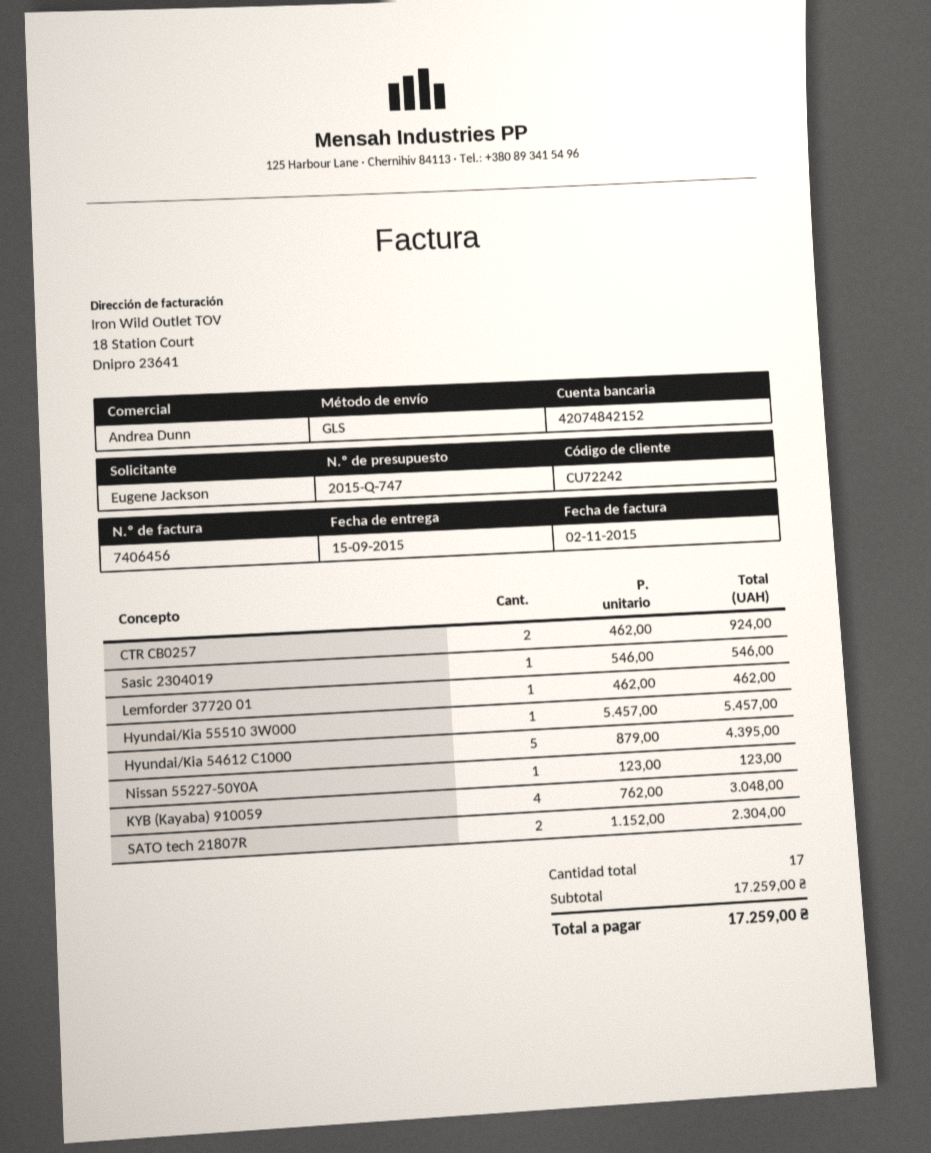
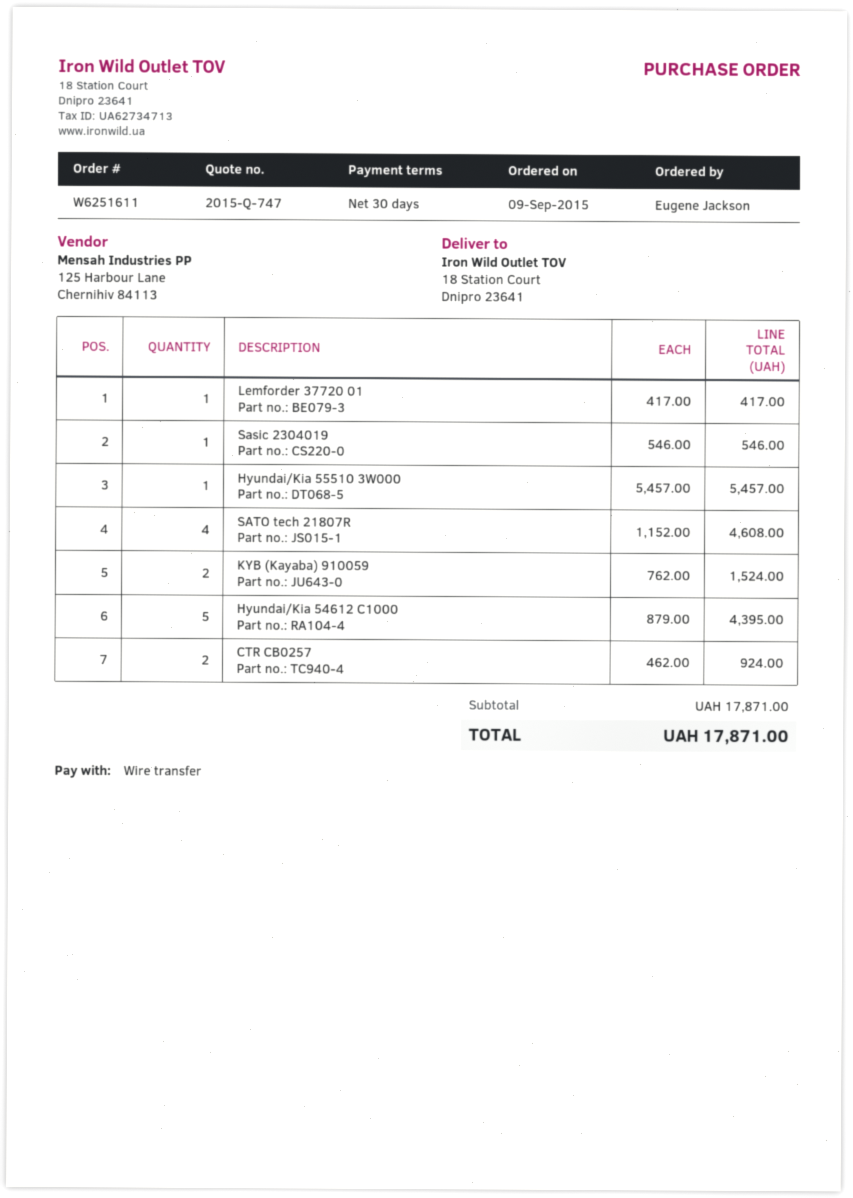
Lemforder 37720 01: 1 x 462.00 = 462.00 -> 1 x 417.00 = 417.00
Nissan 55227-50Y0A: 1 x 123.00 = 123.00 -> none
KYB (Kayaba) 910059: 4 x 762.00 = 3048.00 -> 2 x 762.00 = 1524.00
SATO tech 21807R: 2 x 1152.00 = 2304.00 -> 4 x 1152.00 = 4608.00
subtotal: 17259.00 -> 17871.00
total: 17259.00 -> 17871.00

